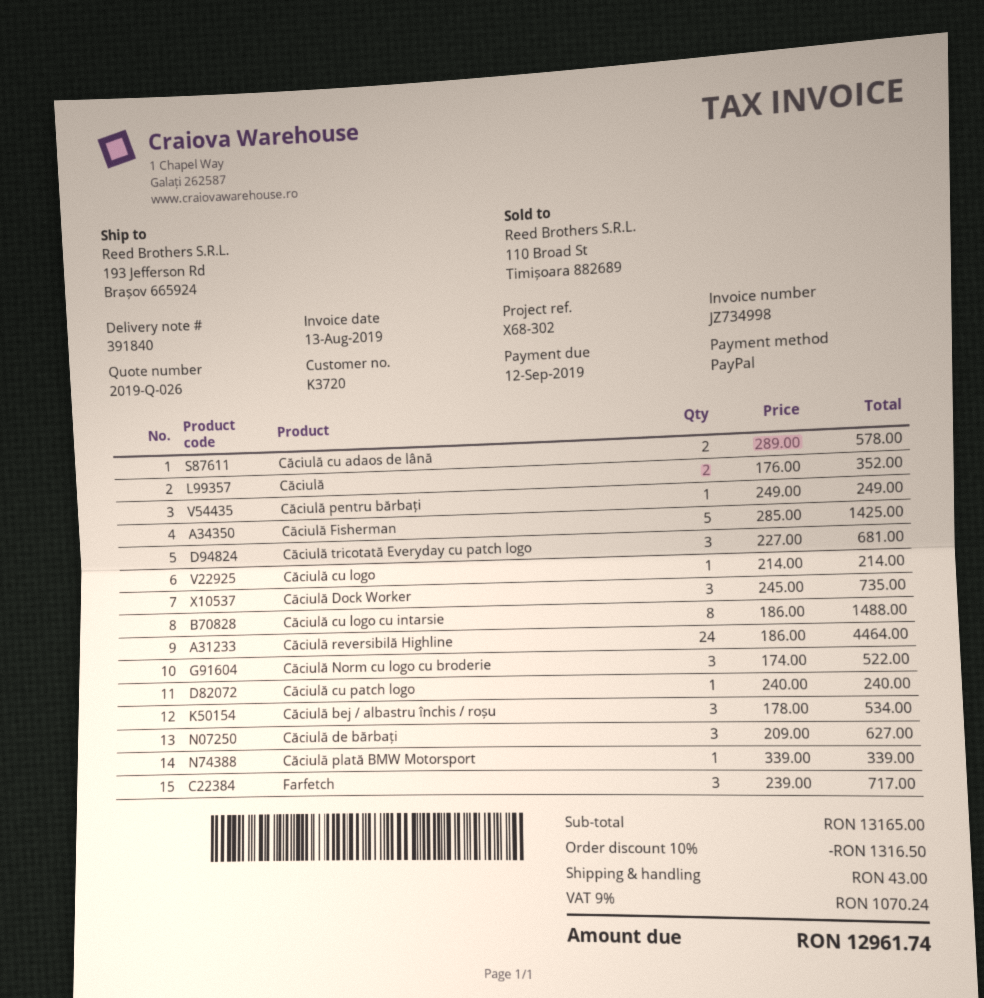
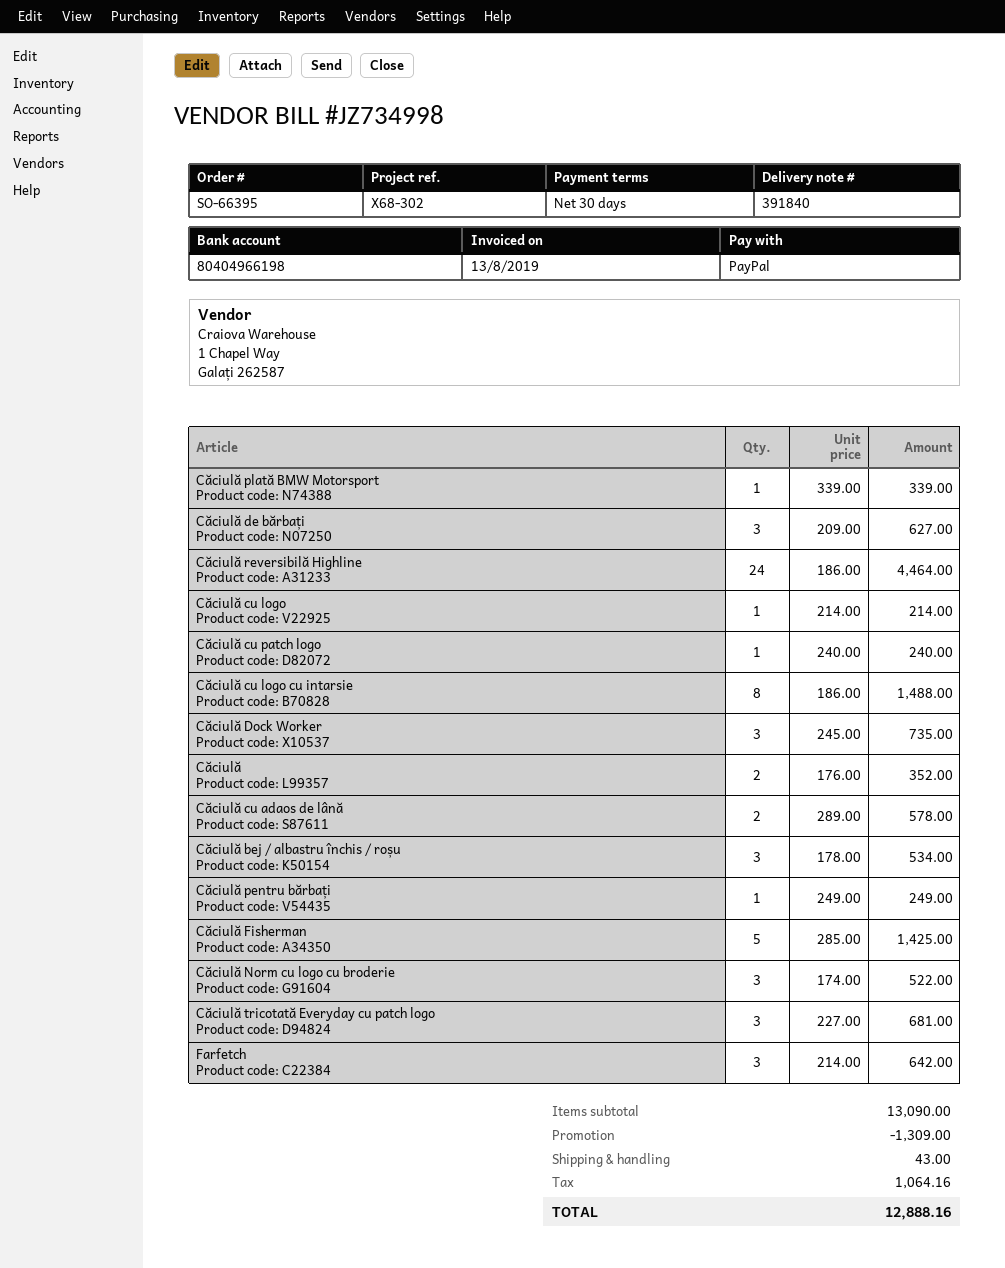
Farfetch: 3 x 239.00 = 717.00 -> 3 x 214.00 = 642.00
subtotal: 13165.00 -> 13090.00
discount: 1316.50 -> 1309.00
tax: 1070.24 -> 1064.16
total: 12961.74 -> 12888.16

